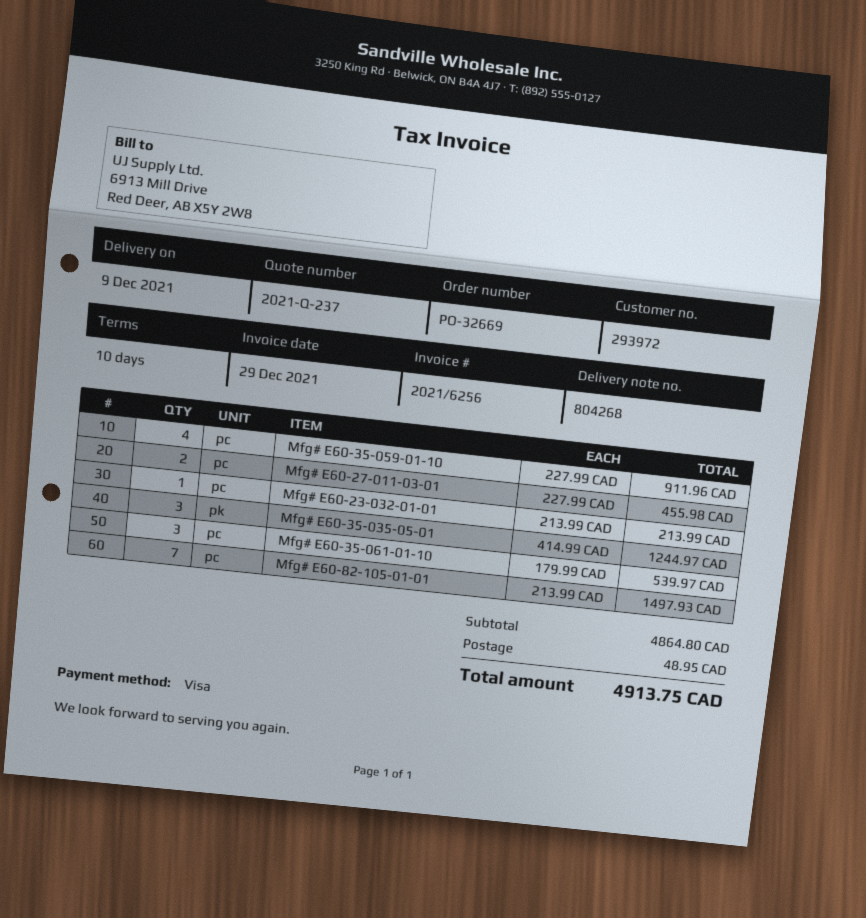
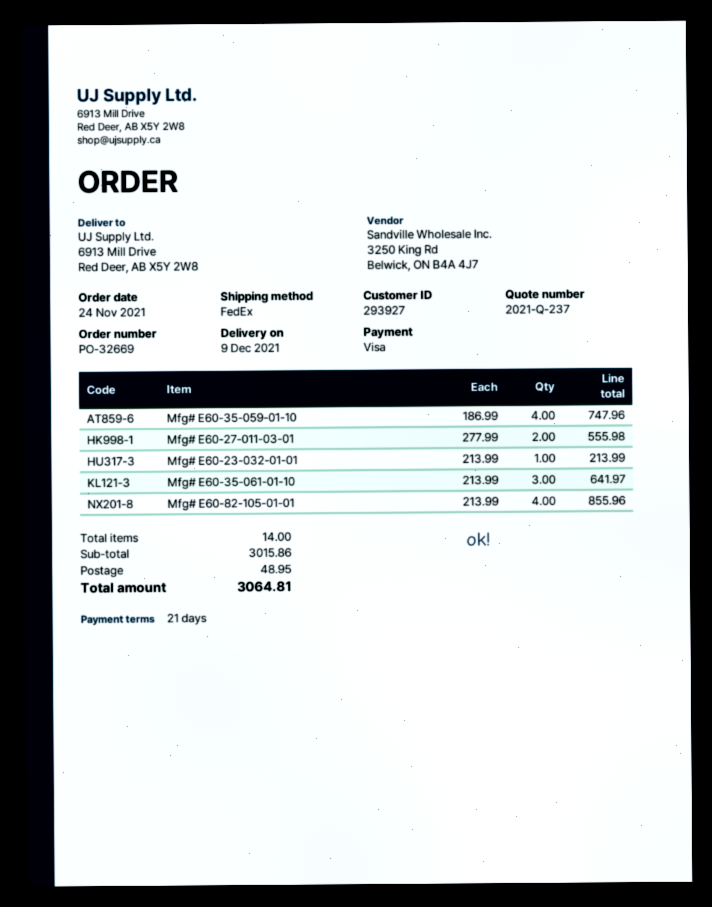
payment terms: 10 days -> 21 days
customer number: 293972 -> 293927
Mfg# E60-35-059-01-10: 4 x 227.99 = 911.96 -> 4 x 186.99 = 747.96
Mfg# E60-27-011-03-01: 2 x 227.99 = 455.98 -> 2 x 277.99 = 555.98
Mfg# E60-35-035-05-01: 3 x 414.99 = 1244.97 -> none
Mfg# E60-35-061-01-10: 3 x 179.99 = 539.97 -> 3 x 213.99 = 641.97
Mfg# E60-82-105-01-01: 7 x 213.99 = 1497.93 -> 4 x 213.99 = 855.96
subtotal: 4864.80 -> 3015.86
total: 4913.75 -> 3064.81

